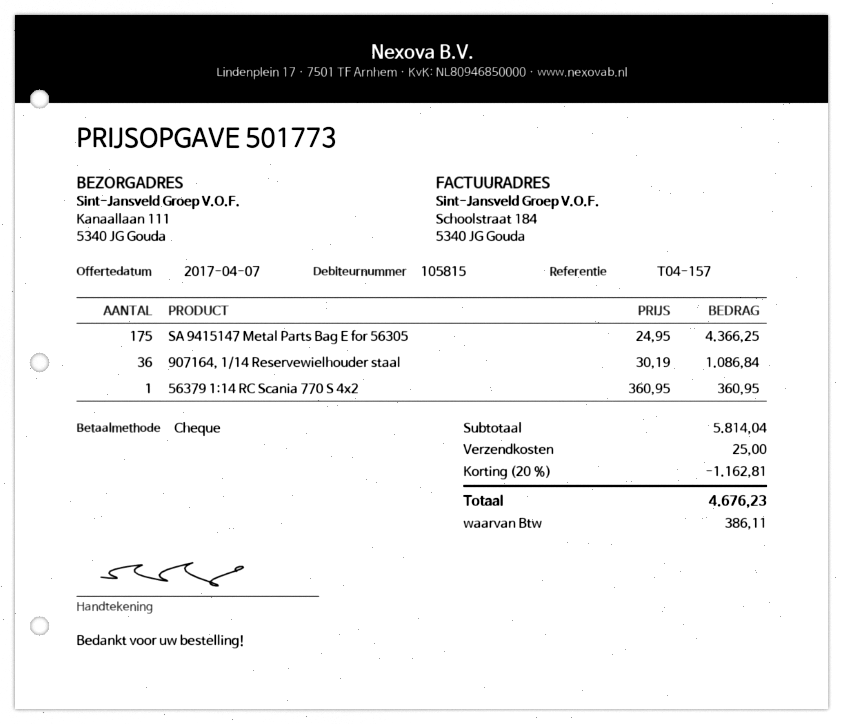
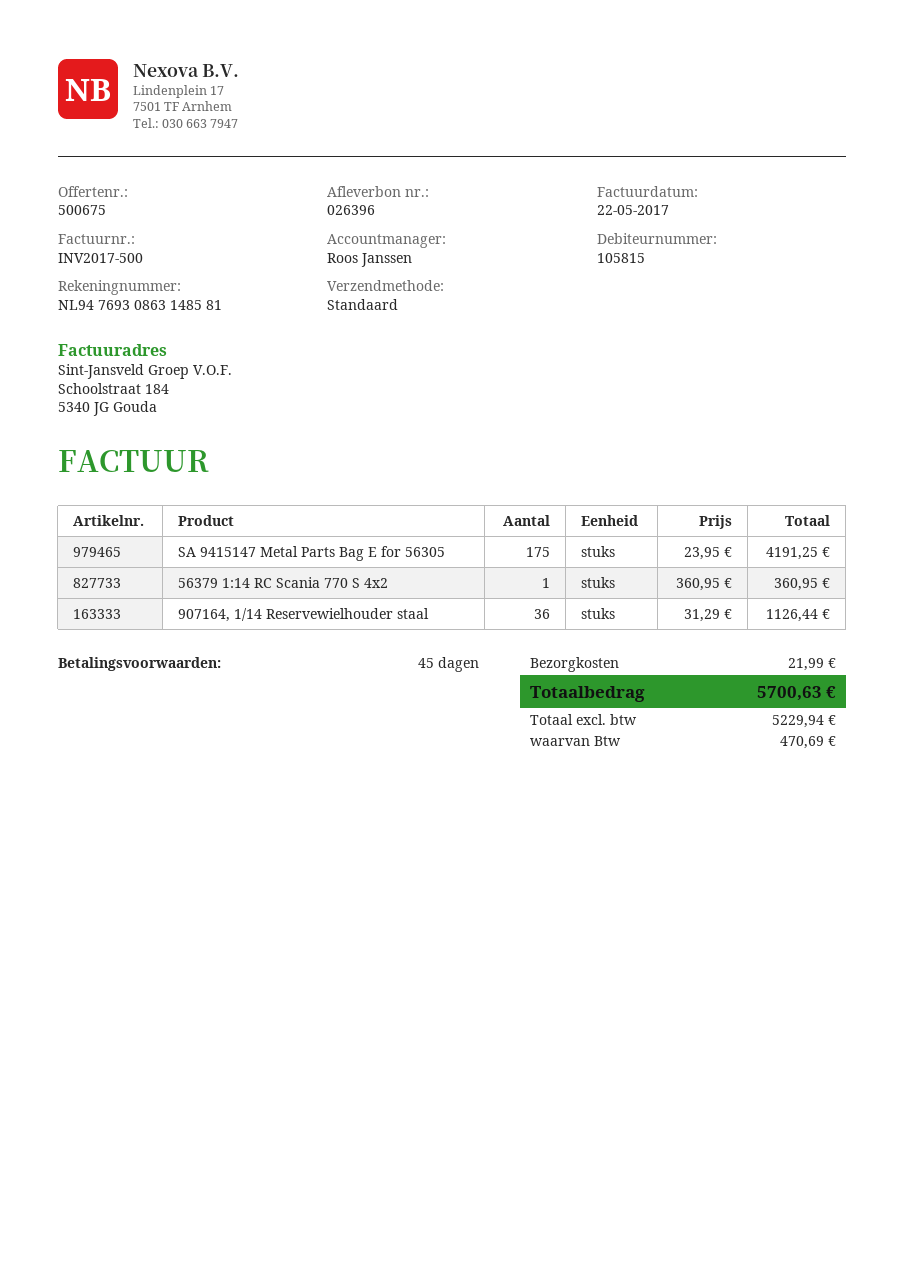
quote number: 501773 -> 500675
SA 9415147 Metal Parts Bag E for 56305: 175 x 24.95 = 4366.25 -> 175 x 23.95 = 4191.25
907164, 1/14 Reservewielhouder staal: 36 x 30.19 = 1086.84 -> 36 x 31.29 = 1126.44
discount: 20% = 1162.81 -> none
shipping: 25.00 -> 21.99
tax: 386.11 -> 470.69
total: 4676.23 -> 5700.63

